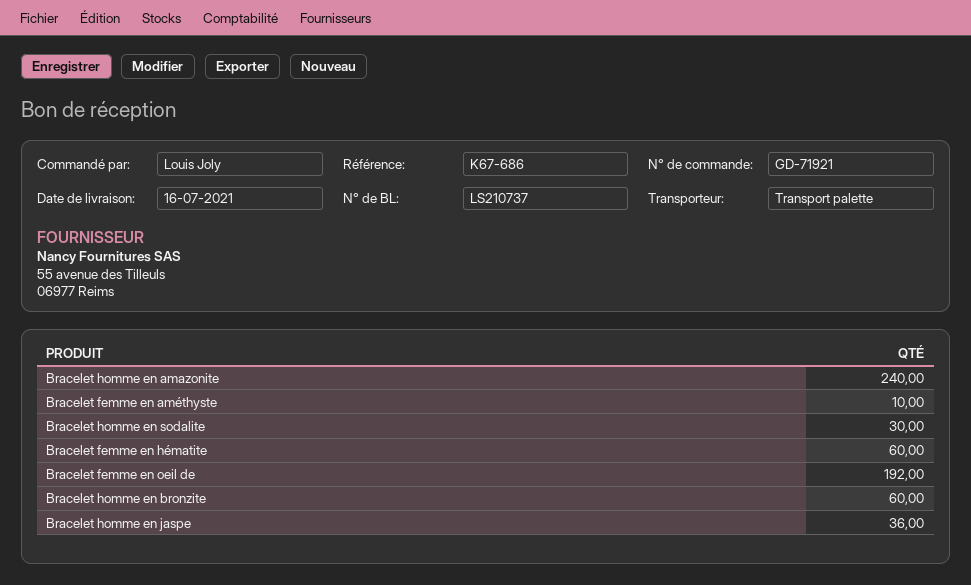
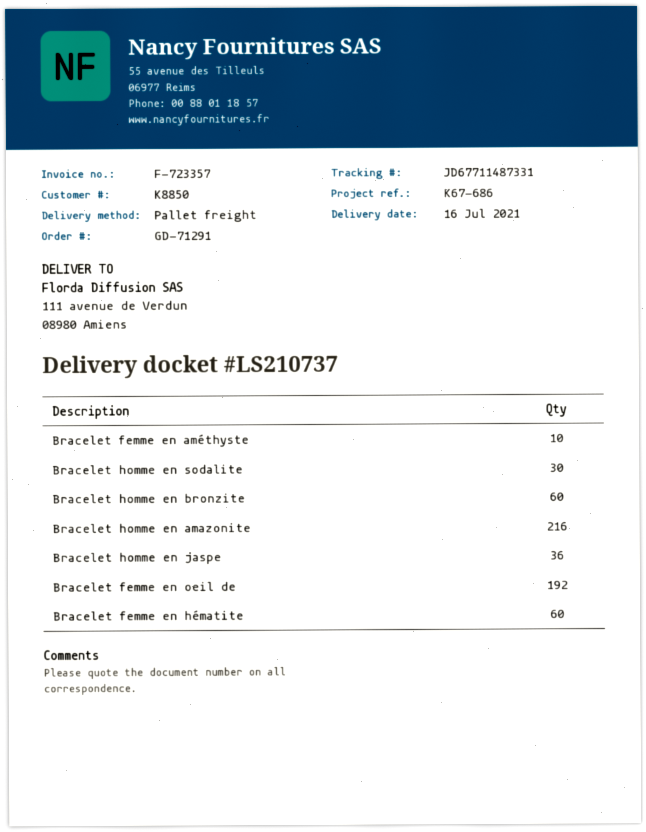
order number: GD-71921 -> GD-71291
Bracelet homme en amazonite: 240 -> 216

